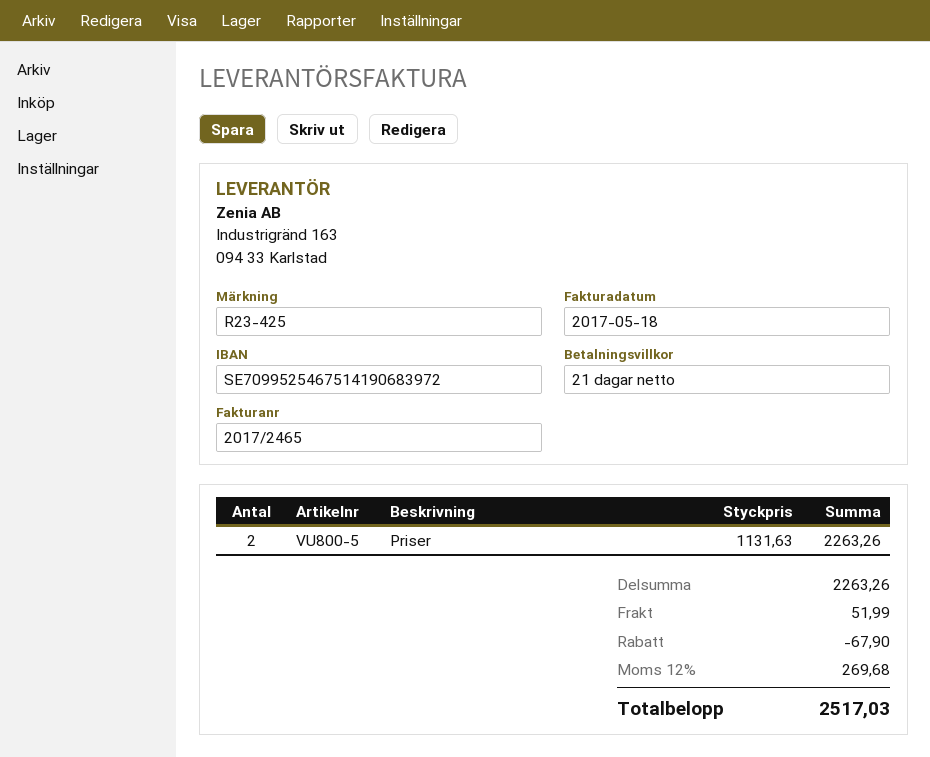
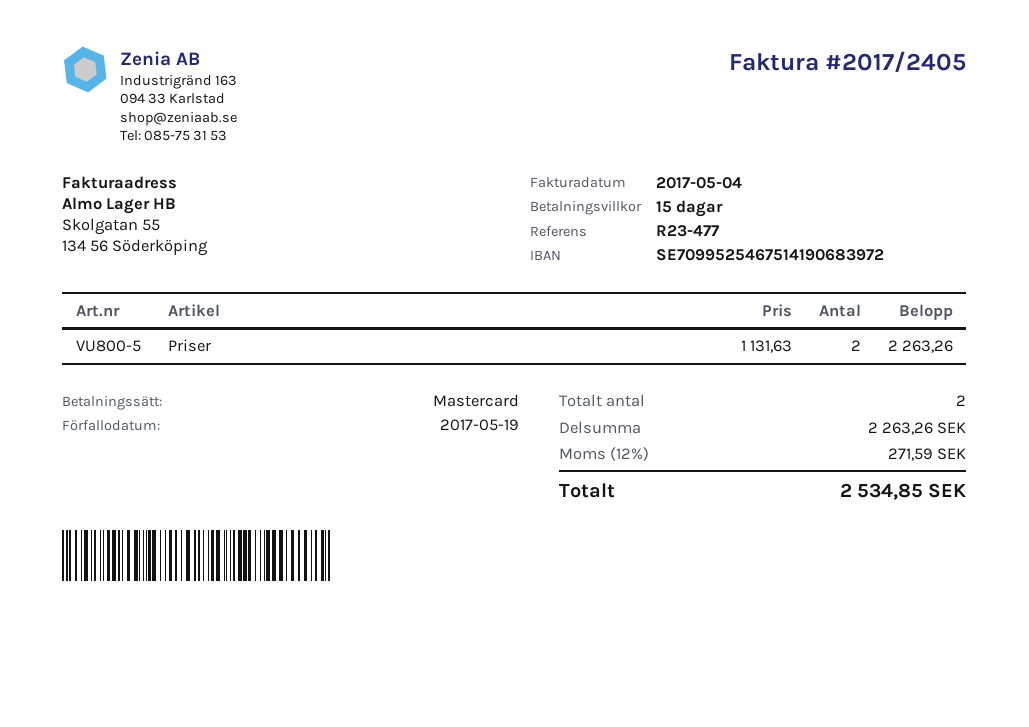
invoice number: 2017/2465 -> 2017/2405
invoice date: 2017-05-18 -> 2017-05-04
payment terms: 21 days -> 15 days
reference: R23-425 -> R23-477
discount: 67.90 -> none
shipping: 51.99 -> none
tax: 12% = 269.68 -> 12% = 271.59
total: 2517.03 -> 2534.85

